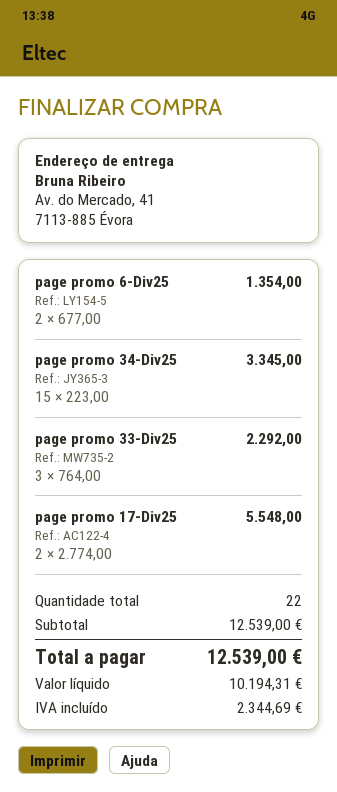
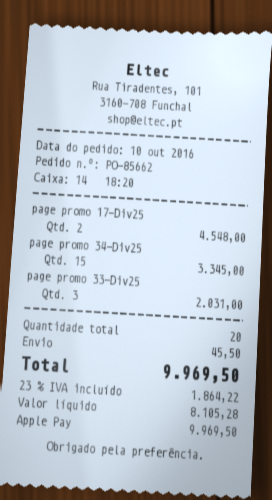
page promo 6-Div25: 2 for 1354.00 -> none
page promo 33-Div25: 3 for 2292.00 -> 3 for 2031.00
page promo 17-Div25: 2 for 5548.00 -> 2 for 4548.00
total quantity: 22 -> 20
shipping: none -> 45.50
net: 10194.31 -> 8105.28
tax: 2344.69 -> 1864.22
total: 12539.00 -> 9969.50

